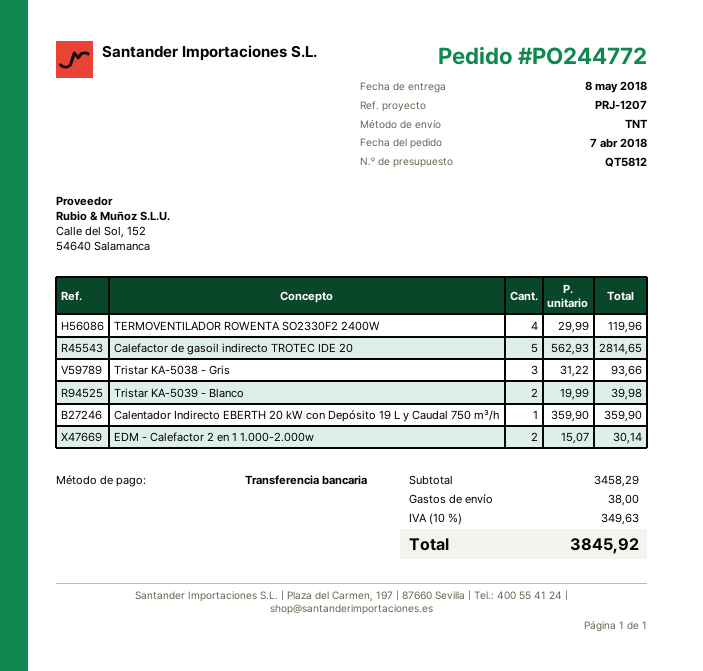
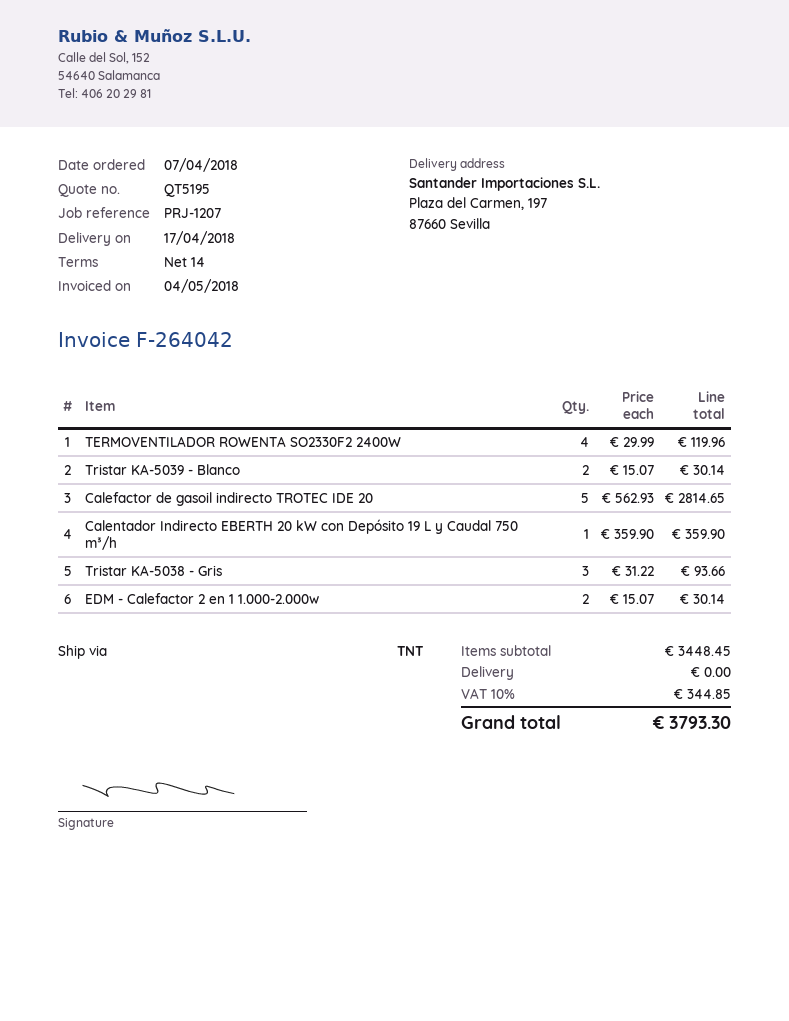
quote number: QT5812 -> QT5195
delivery date: 2018-05-08 -> 2018-04-17
Tristar KA-5039 - Blanco: 2 x 19.99 = 39.98 -> 2 x 15.07 = 30.14
subtotal: 3458.29 -> 3448.45
shipping: 38.00 -> 0.00
tax: 10% = 349.63 -> 10% = 344.85
total: 3845.92 -> 3793.30

